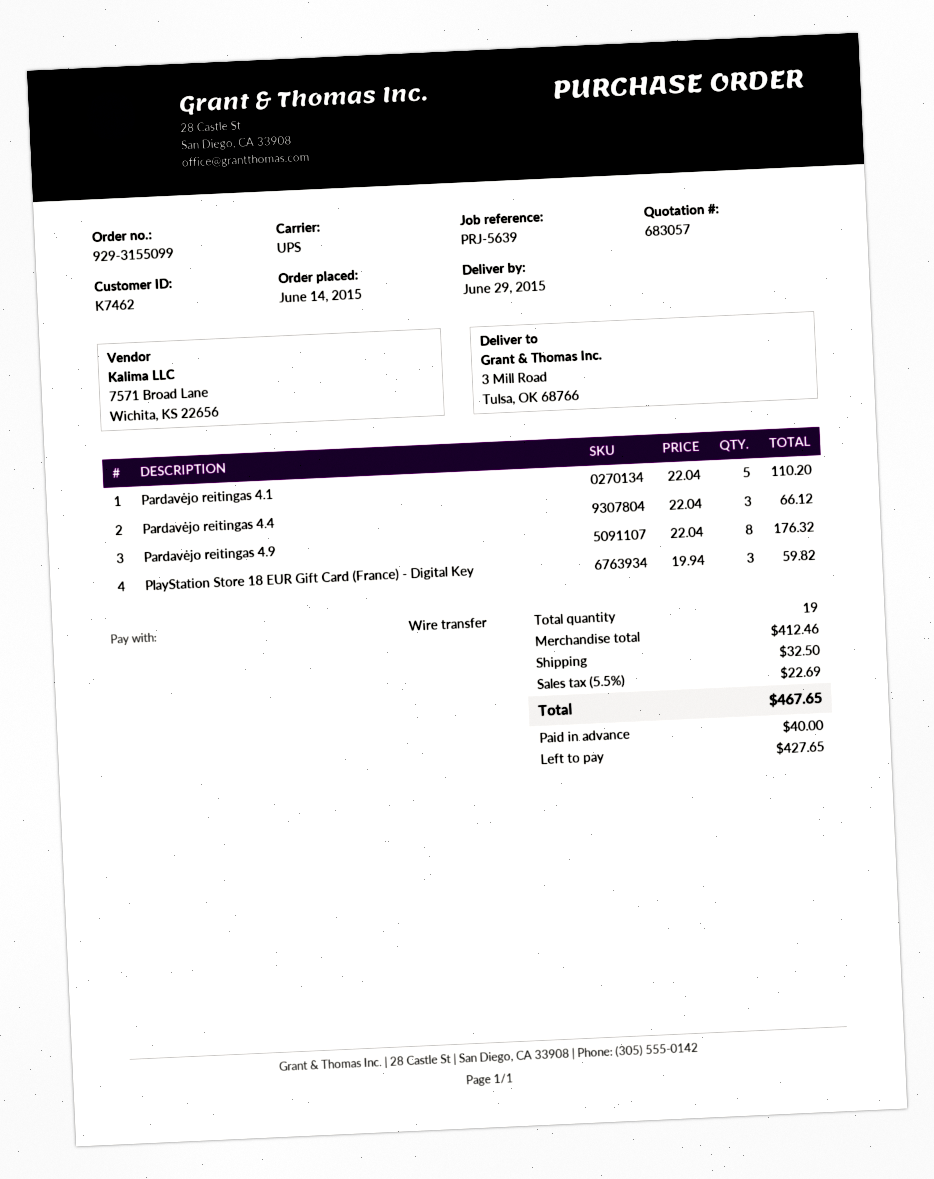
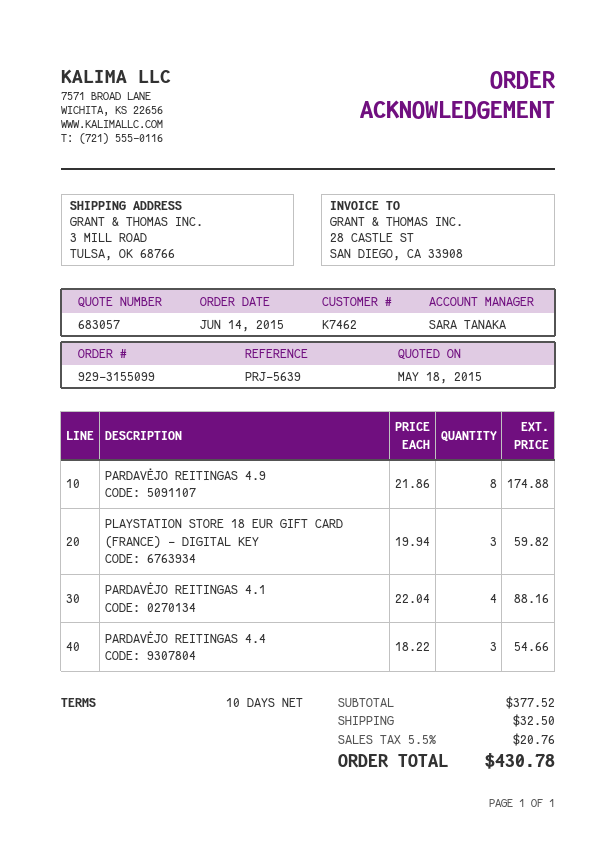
Pardavėjo reitingas 4.1: 5 x 22.04 = 110.20 -> 4 x 22.04 = 88.16
Pardavėjo reitingas 4.4: 3 x 22.04 = 66.12 -> 3 x 18.22 = 54.66
Pardavėjo reitingas 4.9: 8 x 22.04 = 176.32 -> 8 x 21.86 = 174.88
subtotal: 412.46 -> 377.52
tax: 5.5% = 22.69 -> 5.5% = 20.76
total: 467.65 -> 430.78

